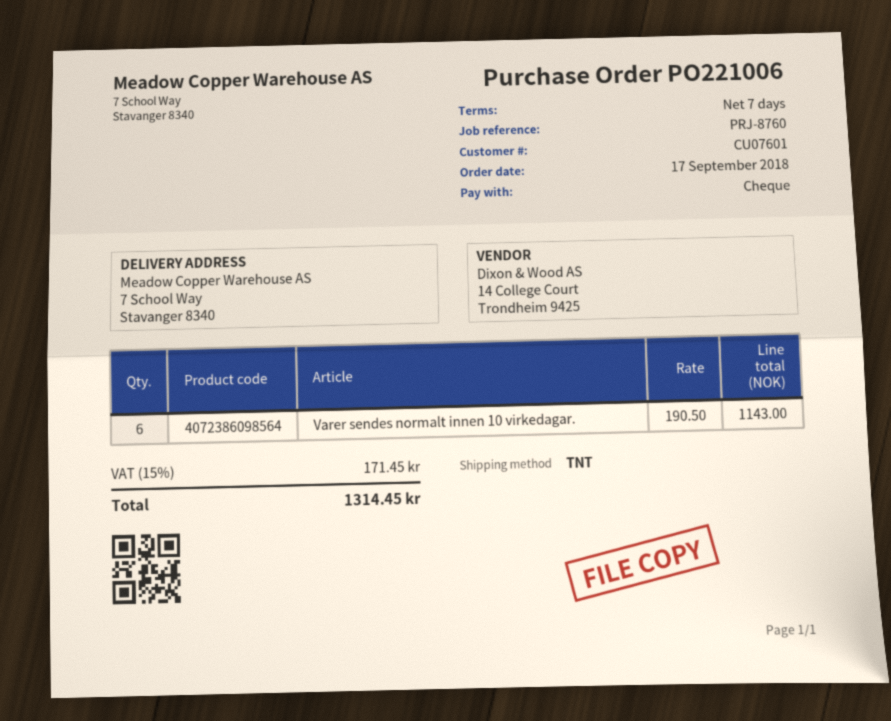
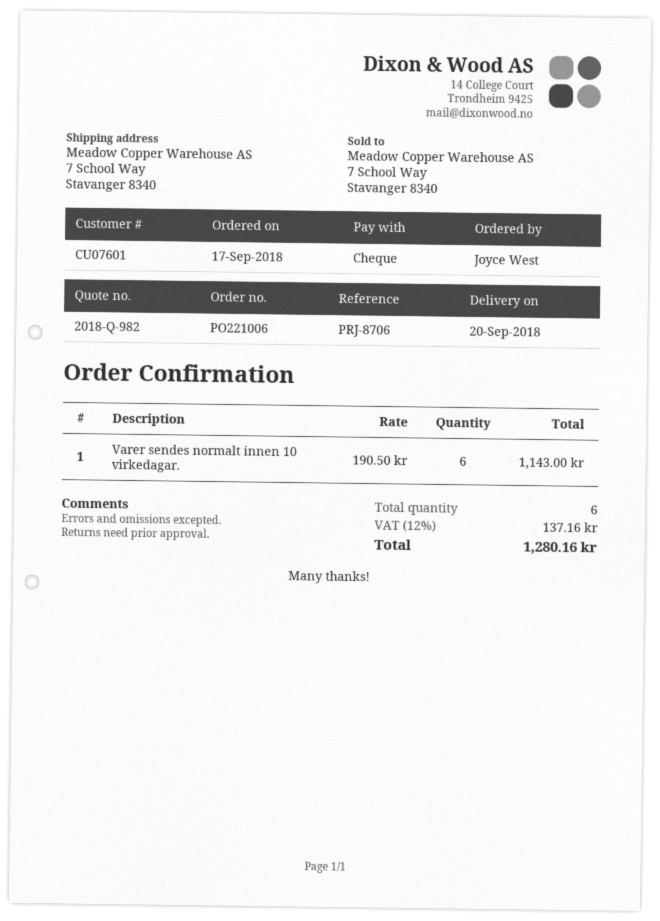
reference: PRJ-8760 -> PRJ-8706
tax: 15% = 171.45 -> 12% = 137.16
total: 1314.45 -> 1280.16

